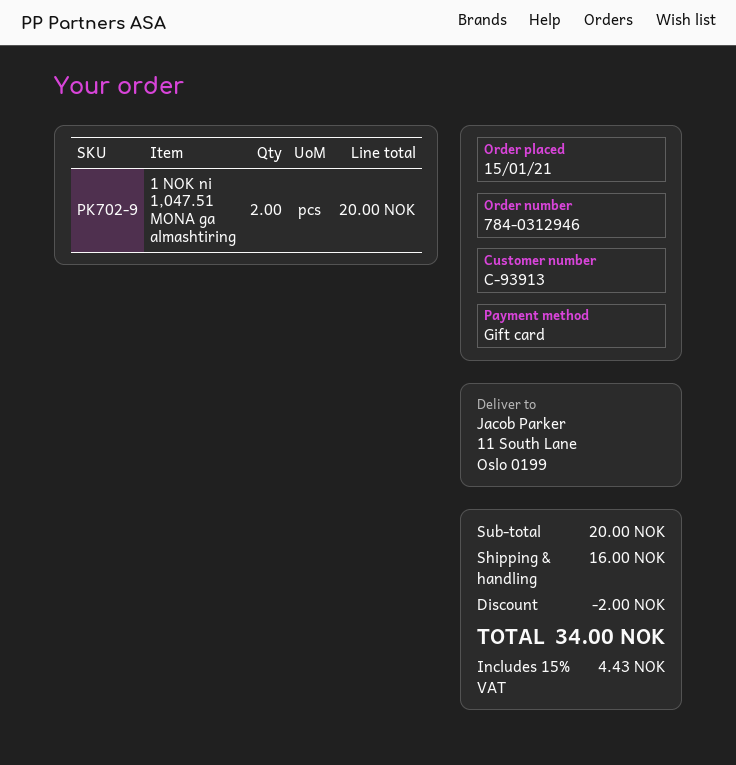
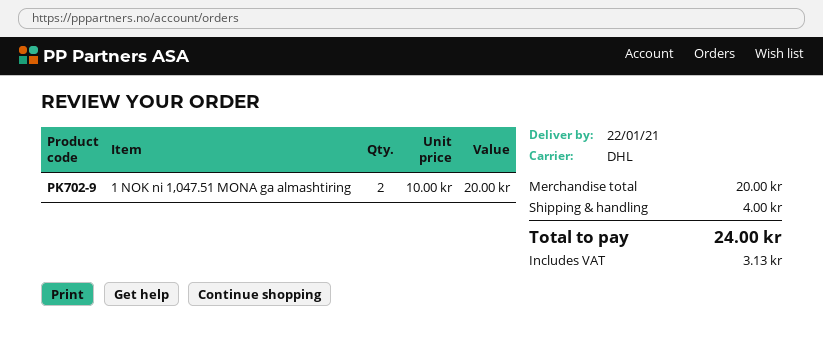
discount: 2.00 -> none
shipping: 16.00 -> 4.00
tax: 4.43 -> 3.13
total: 34.00 -> 24.00

